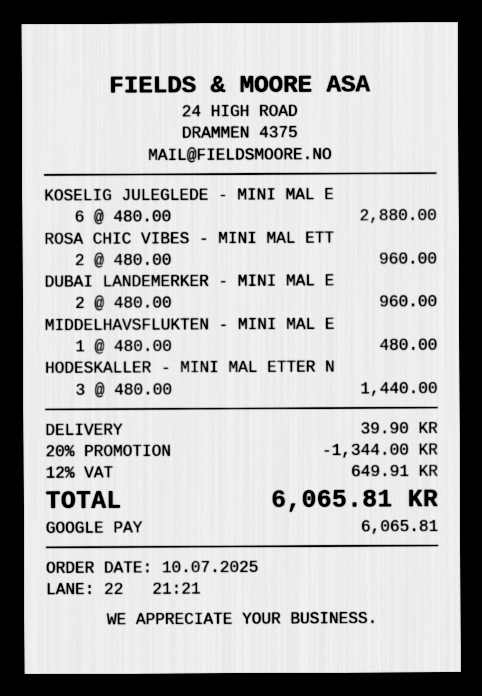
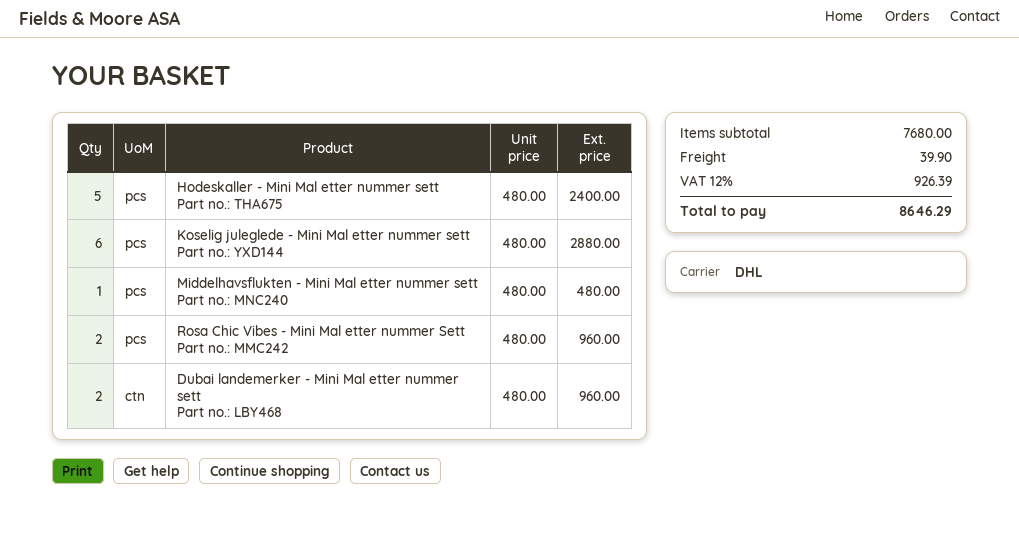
HODESKALLER - MINI MAL ETTER N: 3 x 480.00 = 1440.00 -> 5 x 480.00 = 2400.00
discount: 20% = 1344.00 -> none
tax: 12% = 649.91 -> 12% = 926.39
total: 6065.81 -> 8646.29

